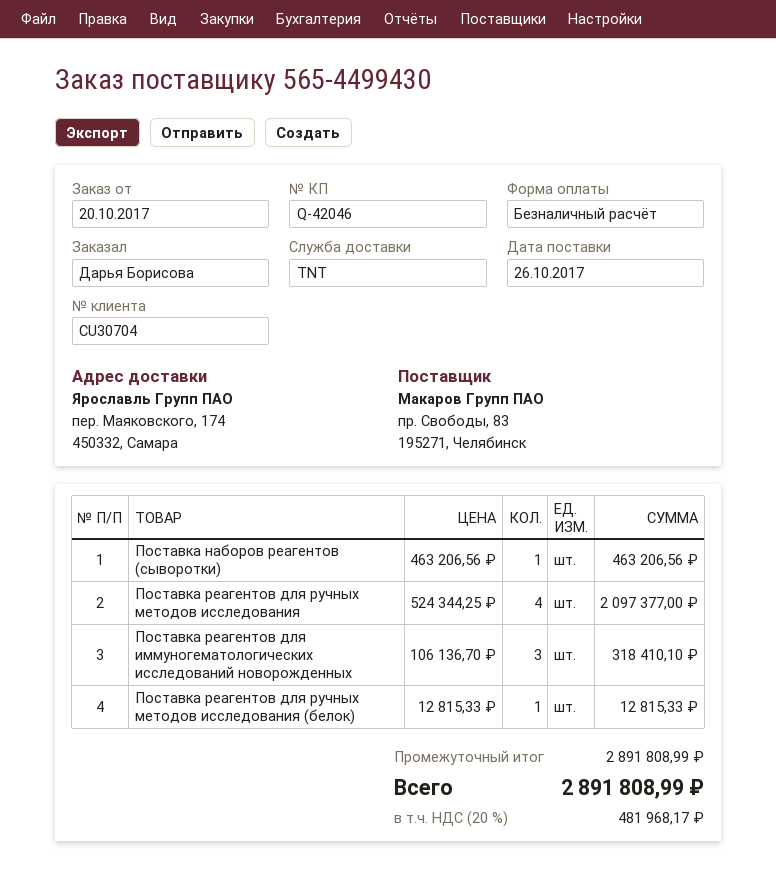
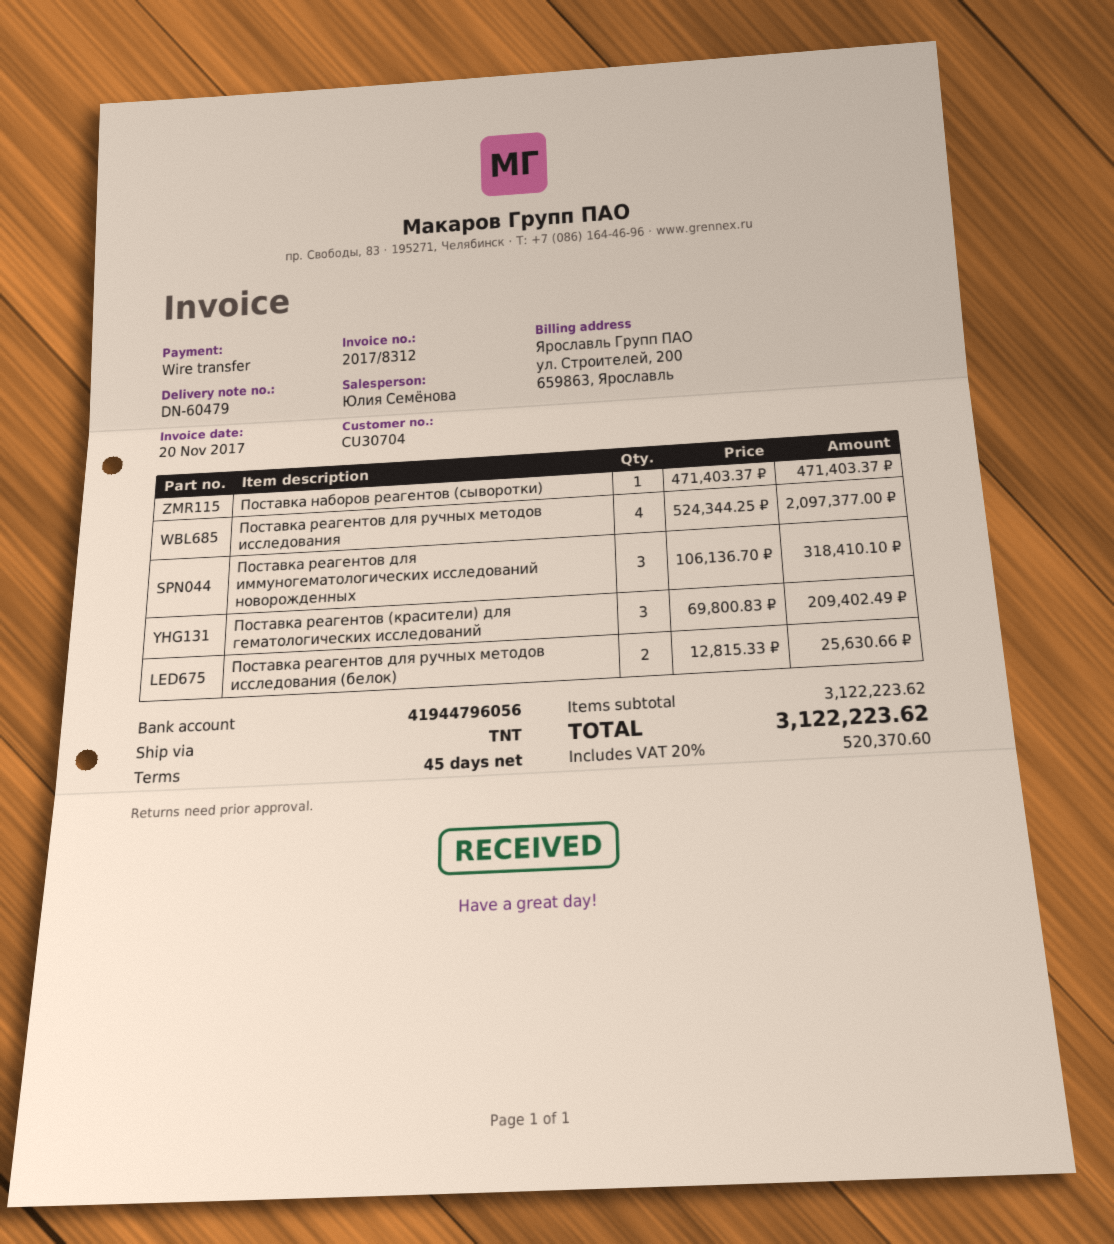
Поставка наборов реагентов (сыворотки): 1 x 463206.56 = 463206.56 -> 1 x 471403.37 = 471403.37
Поставка реагентов для ручных методов исследования (белок): 1 x 12815.33 = 12815.33 -> 2 x 12815.33 = 25630.66
Поставка реагентов (красители) для гематологических исследований: none -> 3 x 69800.83 = 209402.49
subtotal: 2891808.99 -> 3122223.62
tax: 20% = 481968.17 -> 20% = 520370.60
total: 2891808.99 -> 3122223.62

